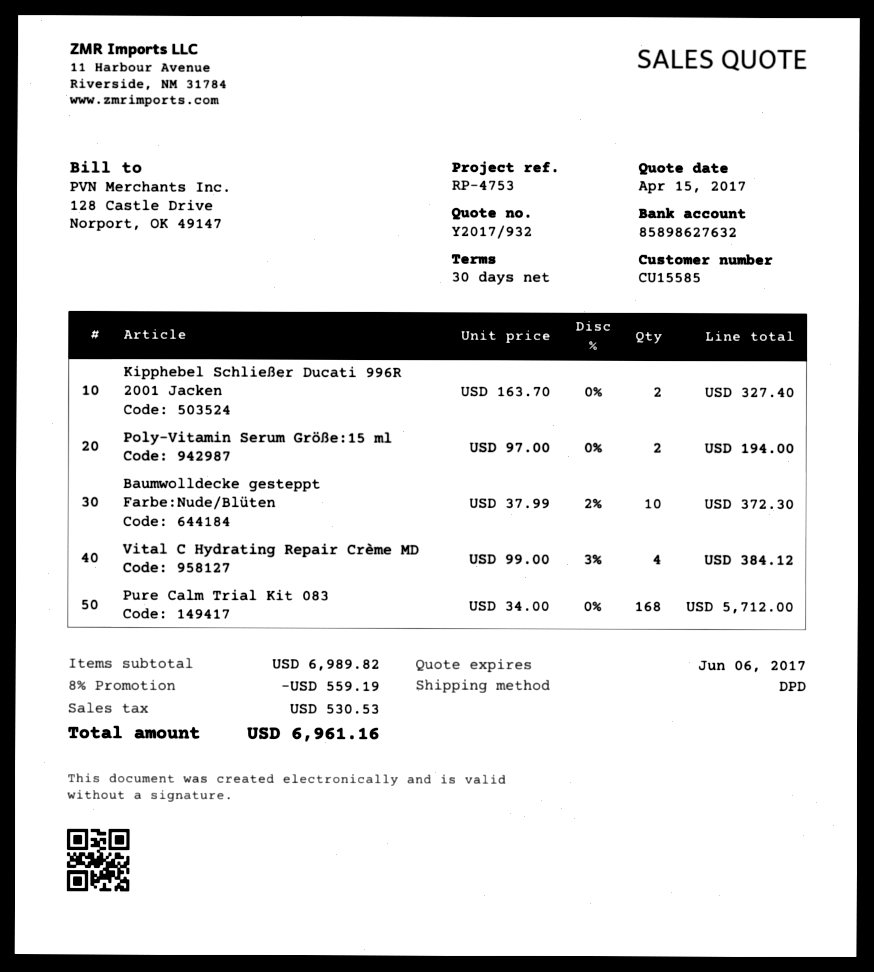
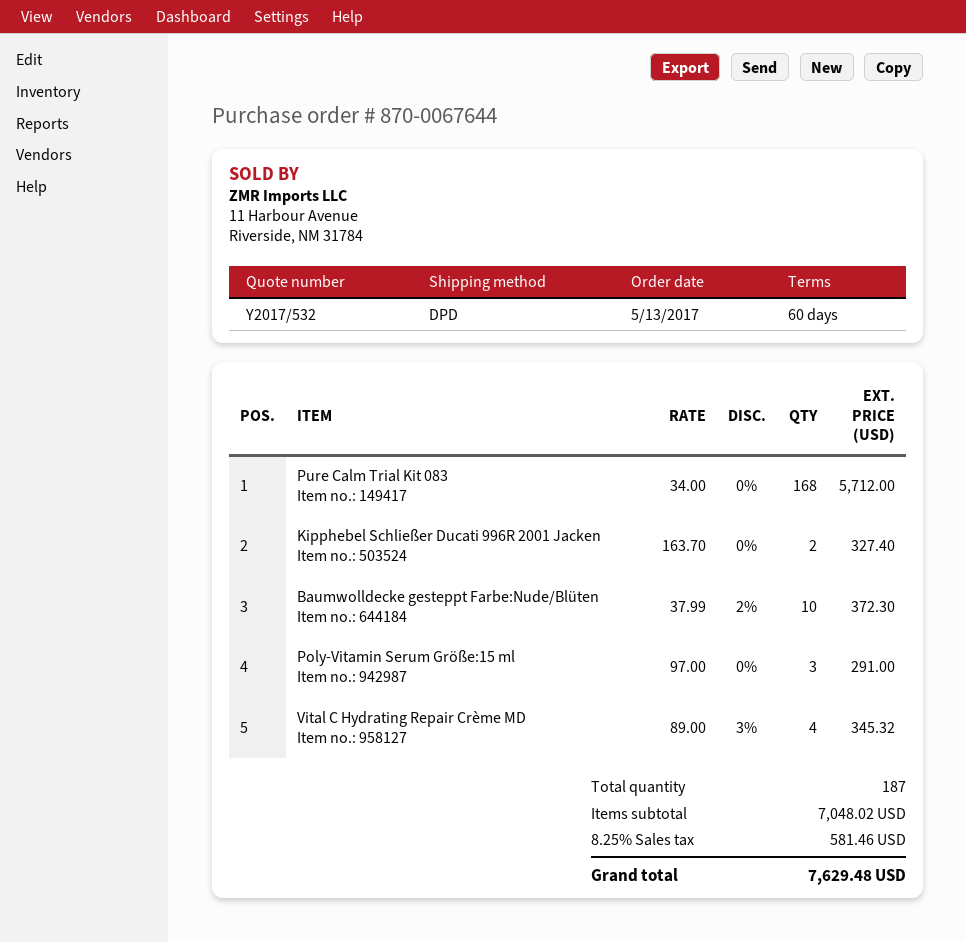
quote number: Y2017/932 -> Y2017/532
payment terms: 30 days -> 60 days
Poly-Vitamin Serum Größe:15 ml: 2 x 97.00 = 194.00 -> 3 x 97.00 = 291.00
Vital C Hydrating Repair Crème MD: 4 x 99.00 - 3% = 384.12 -> 4 x 89.00 - 3% = 345.32
subtotal: 6989.82 -> 7048.02
discount: 8% = 559.19 -> none
tax: 530.53 -> 581.46
total: 6961.16 -> 7629.48

